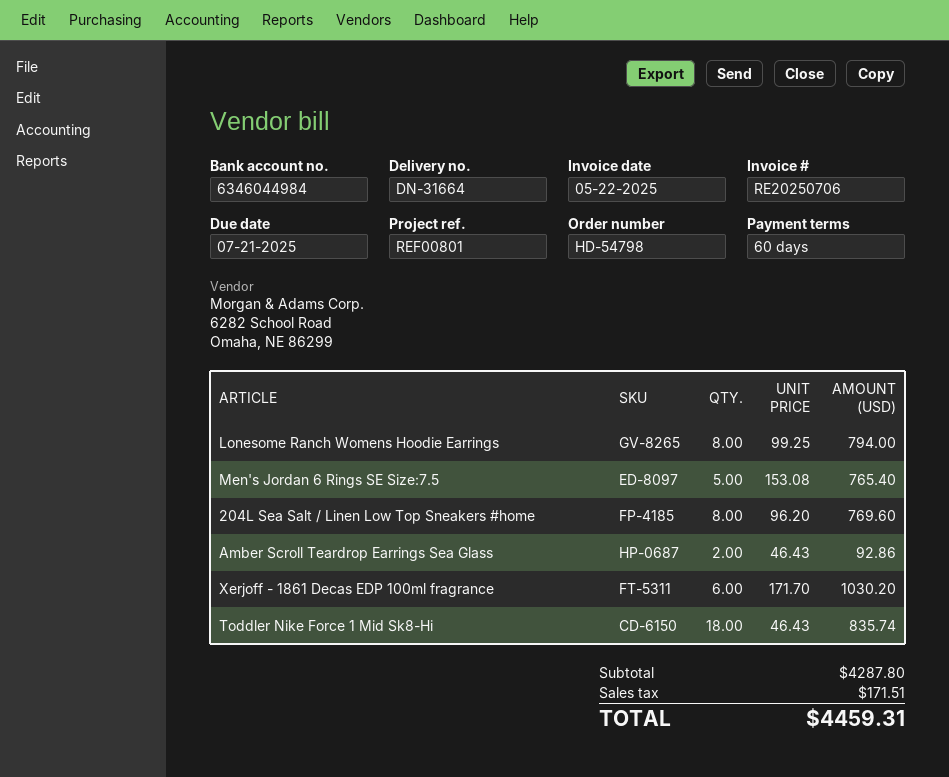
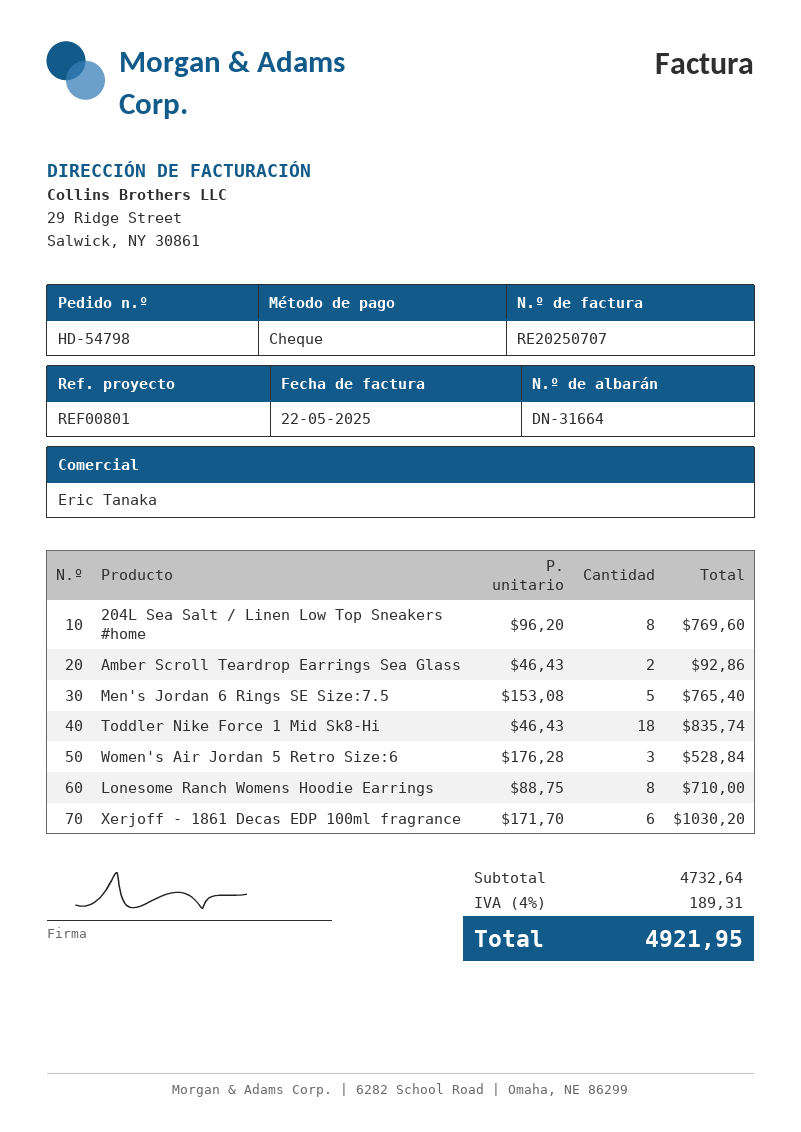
invoice number: RE20250706 -> RE20250707
Lonesome Ranch Womens Hoodie Earrings: 8 x 99.25 = 794.00 -> 8 x 88.75 = 710.00
Women's Air Jordan 5 Retro Size:6: none -> 3 x 176.28 = 528.84
subtotal: 4287.80 -> 4732.64
tax: 171.51 -> 189.31
total: 4459.31 -> 4921.95

